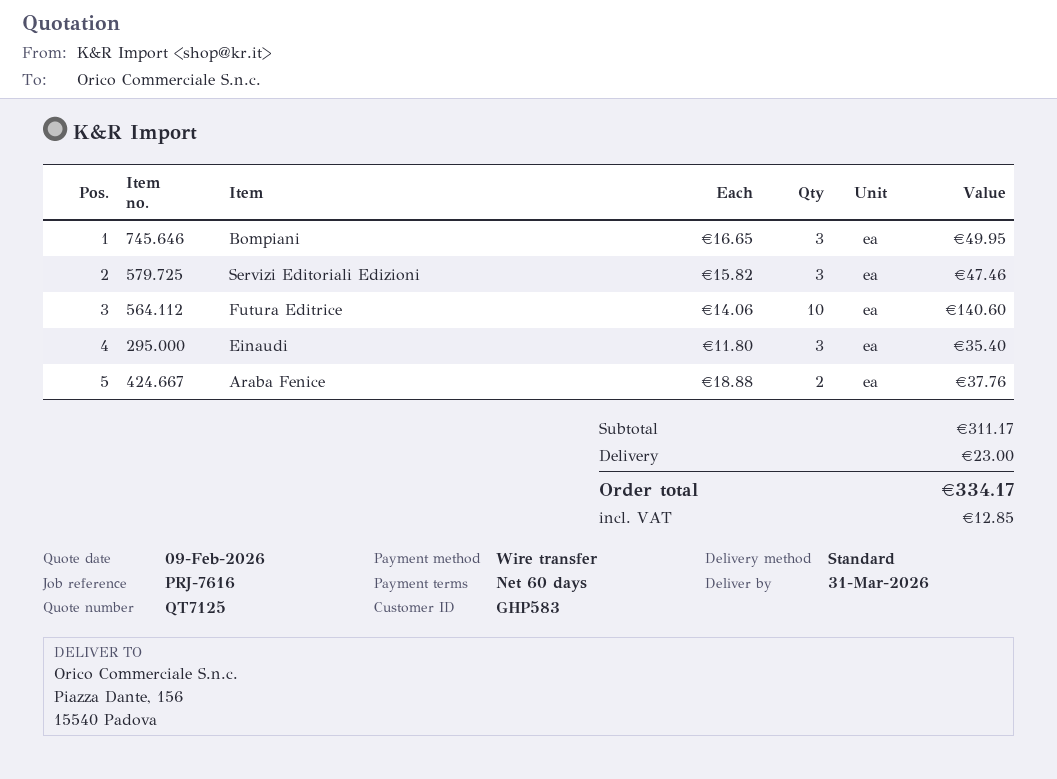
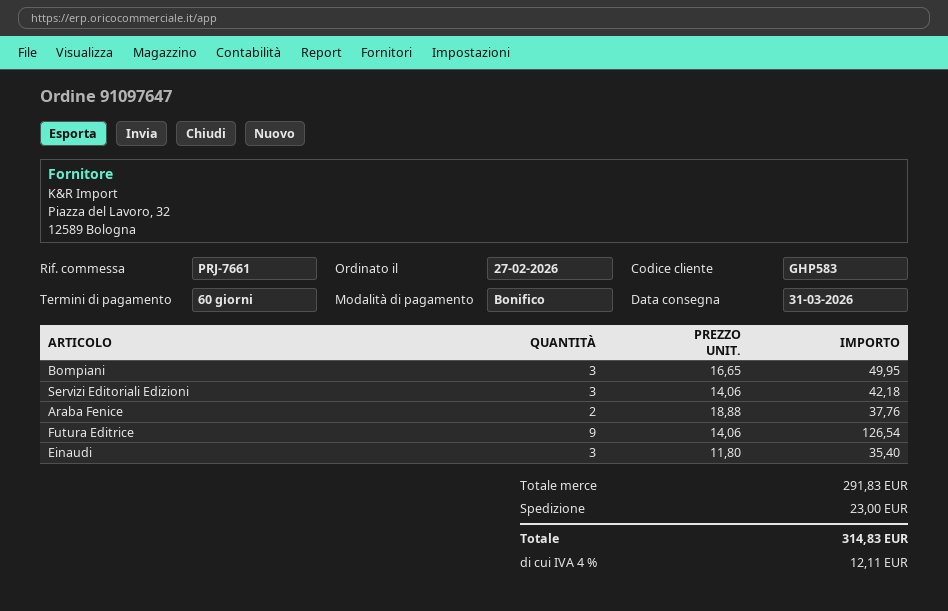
reference: PRJ-7616 -> PRJ-7661
Servizi Editoriali Edizioni: 3 x 15.82 = 47.46 -> 3 x 14.06 = 42.18
Futura Editrice: 10 x 14.06 = 140.60 -> 9 x 14.06 = 126.54
subtotal: 311.17 -> 291.83
tax: 12.85 -> 12.11
total: 334.17 -> 314.83

